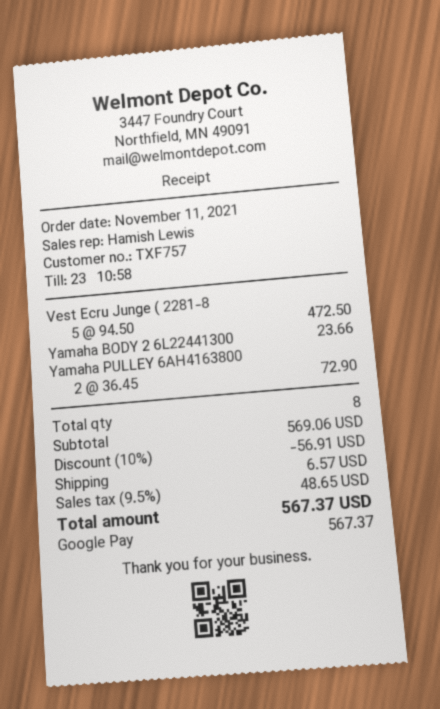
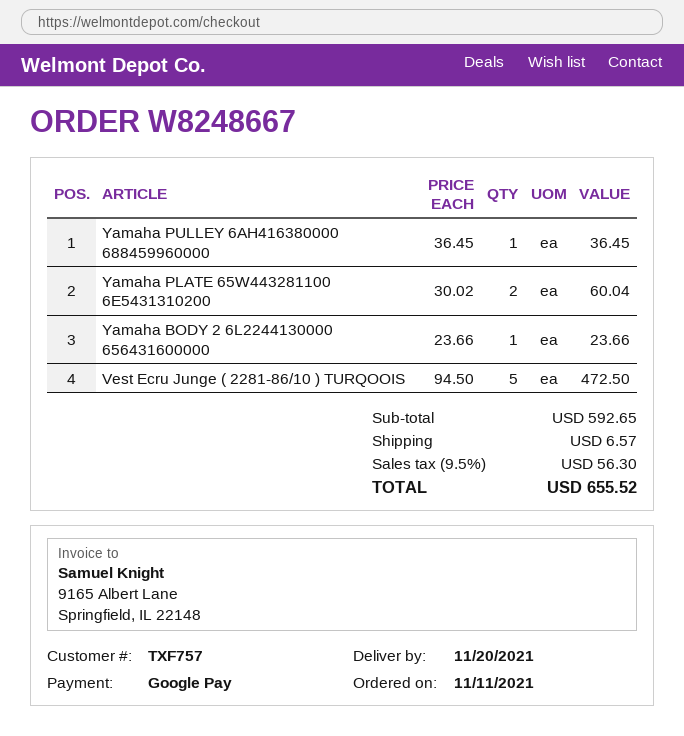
Yamaha PULLEY 6AH4163800: 2 x 36.45 = 72.90 -> 1 x 36.45 = 36.45
Yamaha PLATE 65W443281100 6E5431310200: none -> 2 x 30.02 = 60.04
subtotal: 569.06 -> 592.65
discount: 10% = 56.91 -> none
tax: 9.5% = 48.65 -> 9.5% = 56.30
total: 567.37 -> 655.52

